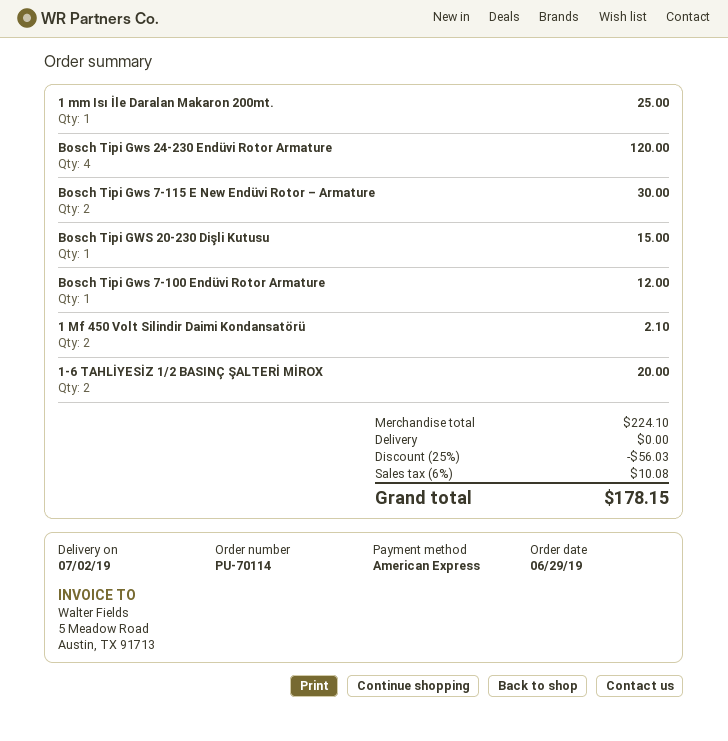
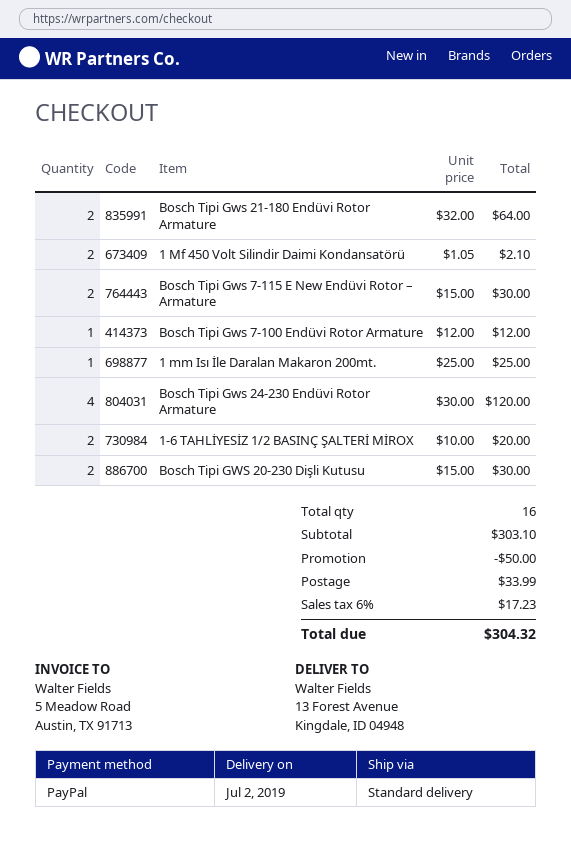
payment method: American Express -> PayPal
Bosch Tipi GWS 20-230 Dişli Kutusu: 1 for 15.00 -> 2 for 30.00
Bosch Tipi Gws 21-180 Endüvi Rotor Armature: none -> 2 for 64.00
subtotal: 224.10 -> 303.10
discount: 56.03 -> 50.00
shipping: 0.00 -> 33.99
tax: 6% = 10.08 -> 6% = 17.23
total: 178.15 -> 304.32

